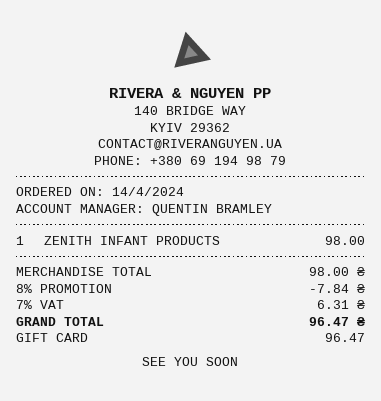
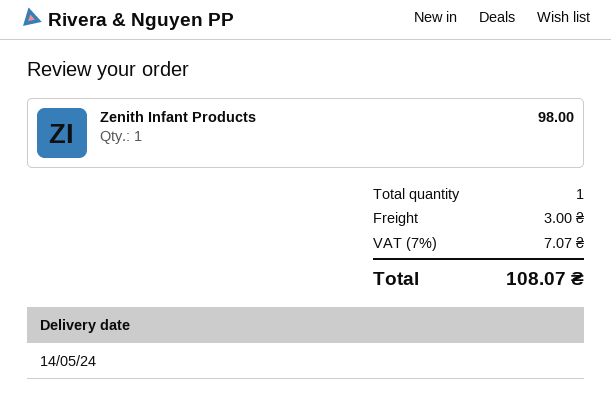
discount: 8% = 7.84 -> none
shipping: none -> 3.00
tax: 7% = 6.31 -> 7% = 7.07
total: 96.47 -> 108.07

